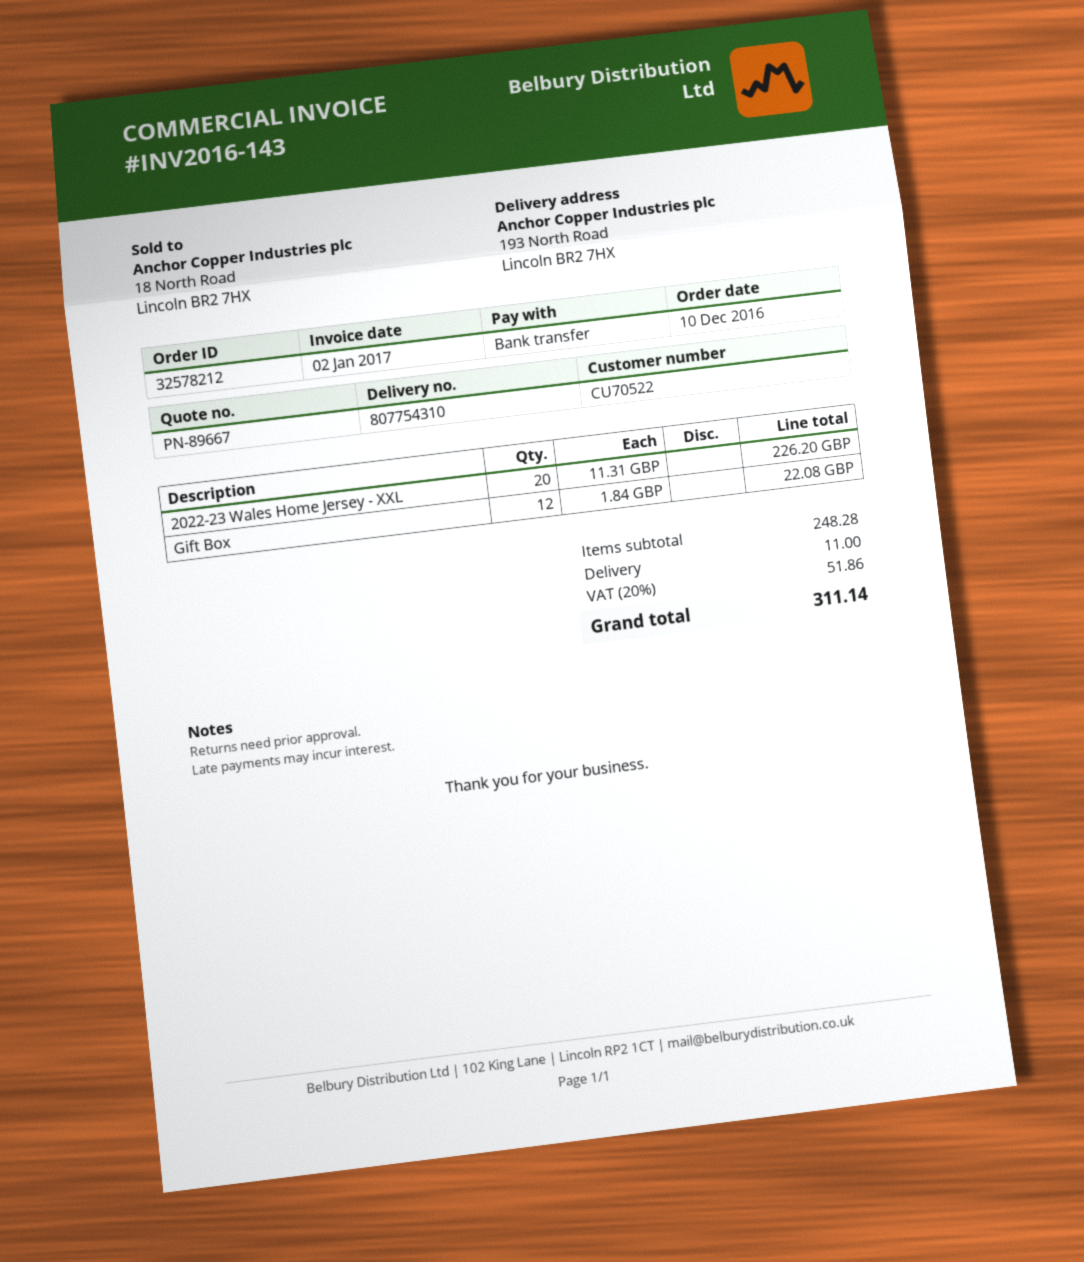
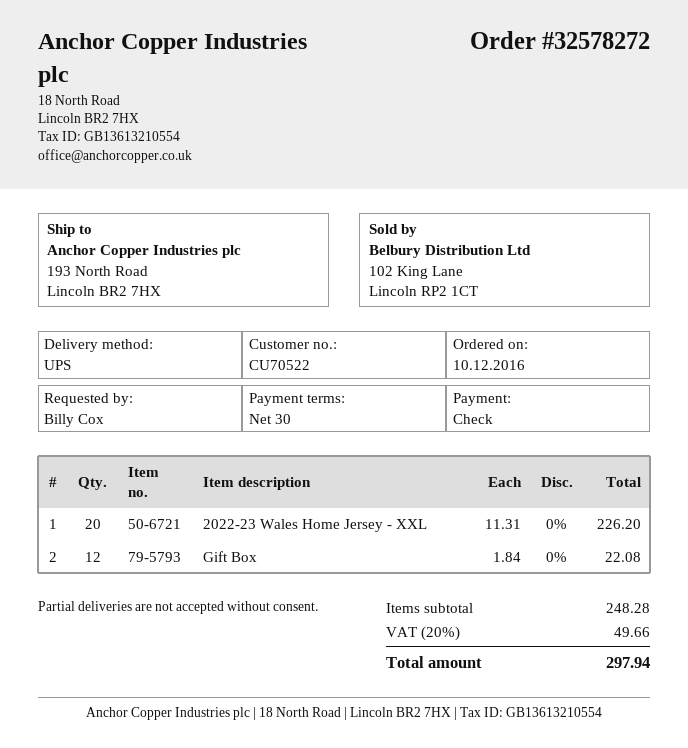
order number: 32578212 -> 32578272
payment method: bank transfer -> cheque
shipping: 11.00 -> none
tax: 20% = 51.86 -> 20% = 49.66
total: 311.14 -> 297.94

